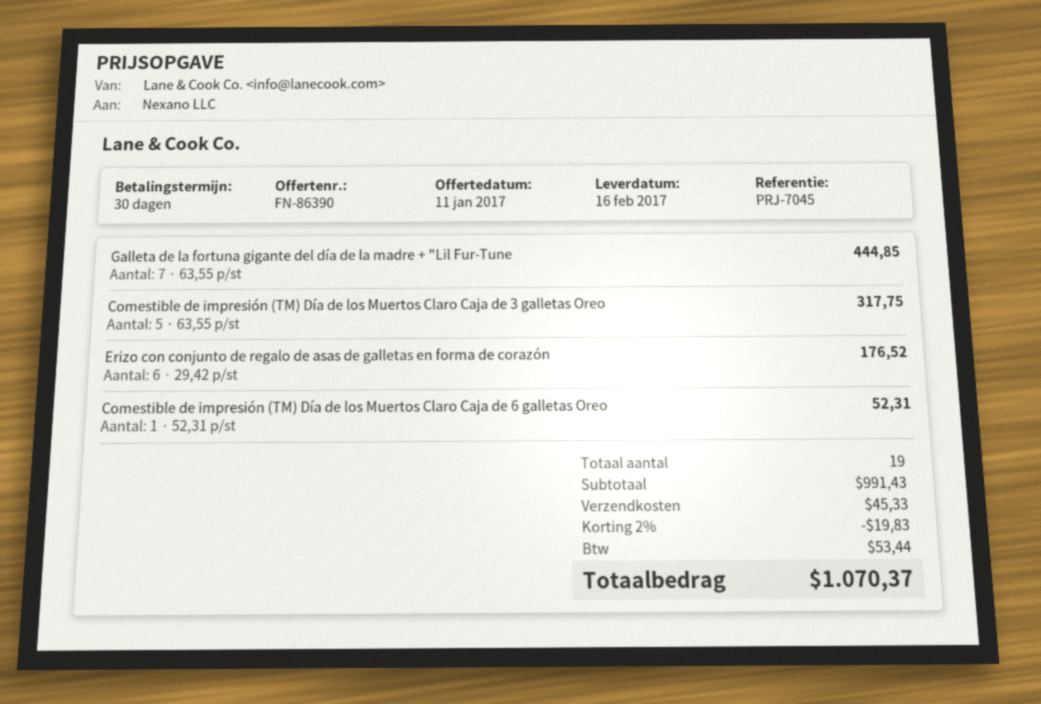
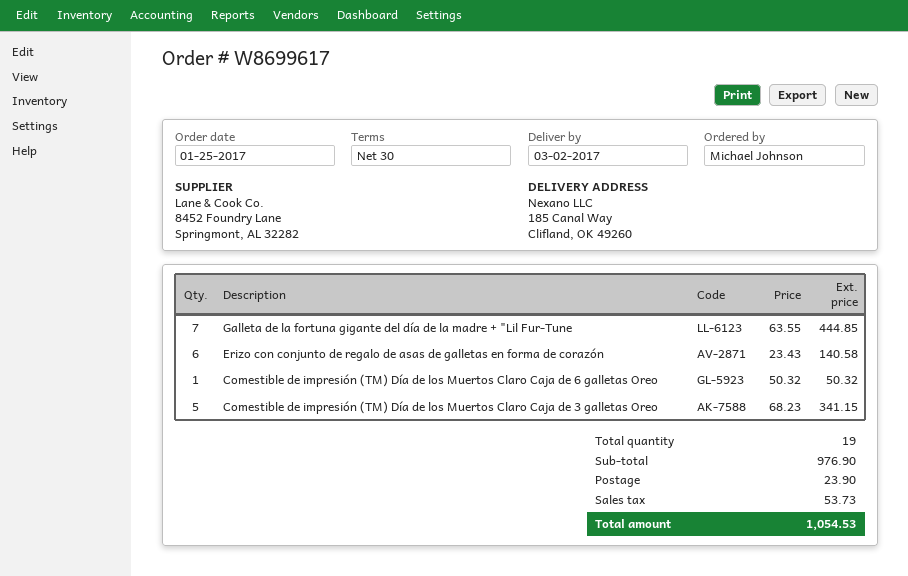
delivery date: 2017-02-16 -> 2017-03-02
Comestible de impresión (TM) Día de los Muertos Claro Caja de 3 galletas Oreo: 5 x 63.55 = 317.75 -> 5 x 68.23 = 341.15
Erizo con conjunto de regalo de asas de galletas en forma de corazón: 6 x 29.42 = 176.52 -> 6 x 23.43 = 140.58
Comestible de impresión (TM) Día de los Muertos Claro Caja de 6 galletas Oreo: 1 x 52.31 = 52.31 -> 1 x 50.32 = 50.32
subtotal: 991.43 -> 976.90
discount: 2% = 19.83 -> none
shipping: 45.33 -> 23.90
tax: 53.44 -> 53.73
total: 1070.37 -> 1054.53

